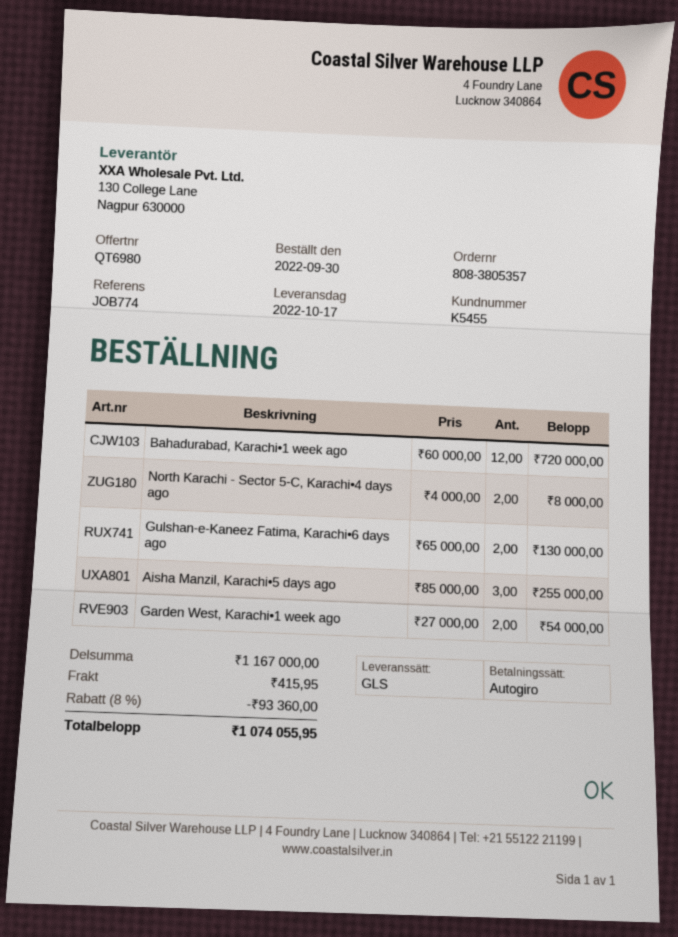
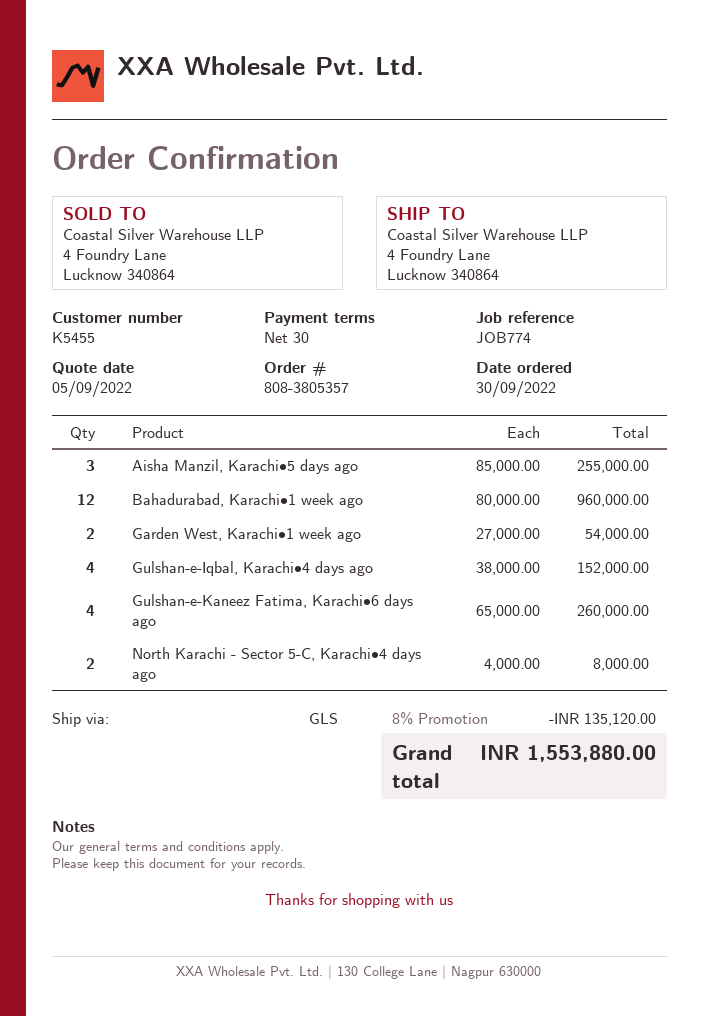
Bahadurabad, Karachi•1 week ago: 12 x 60000.00 = 720000.00 -> 12 x 80000.00 = 960000.00
Gulshan-e-Kaneez Fatima, Karachi•6 days ago: 2 x 65000.00 = 130000.00 -> 4 x 65000.00 = 260000.00
Gulshan-e-Iqbal, Karachi•4 days ago: none -> 4 x 38000.00 = 152000.00
discount: 8% = 93360.00 -> 8% = 135120.00
shipping: 415.95 -> none
total: 1074055.95 -> 1553880.00

